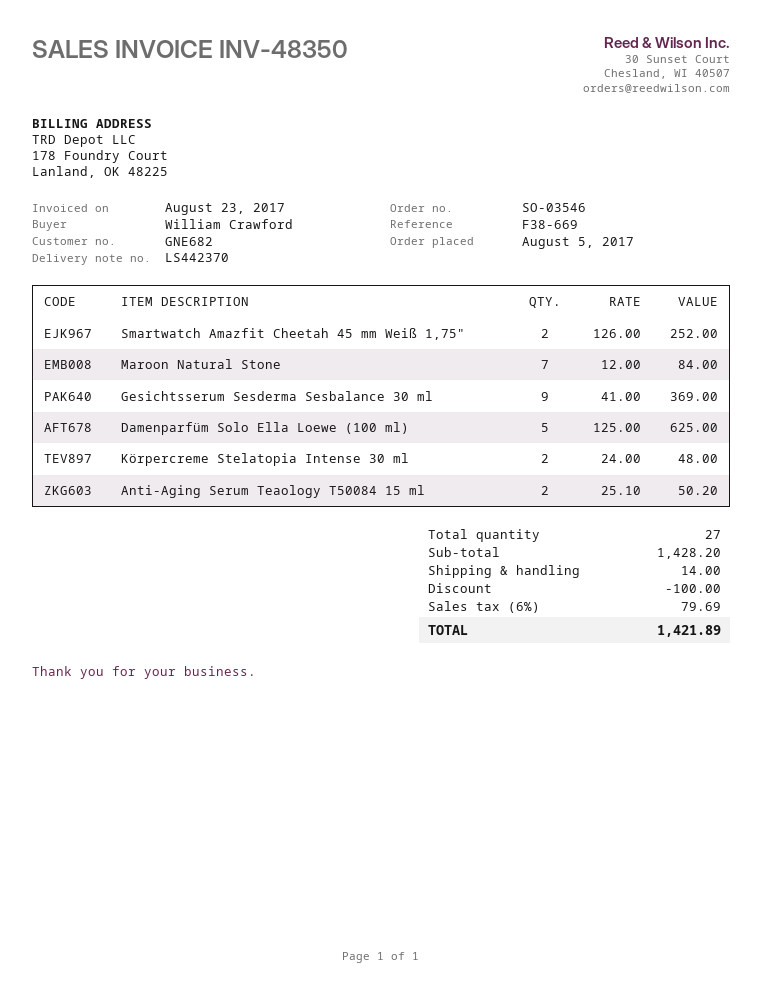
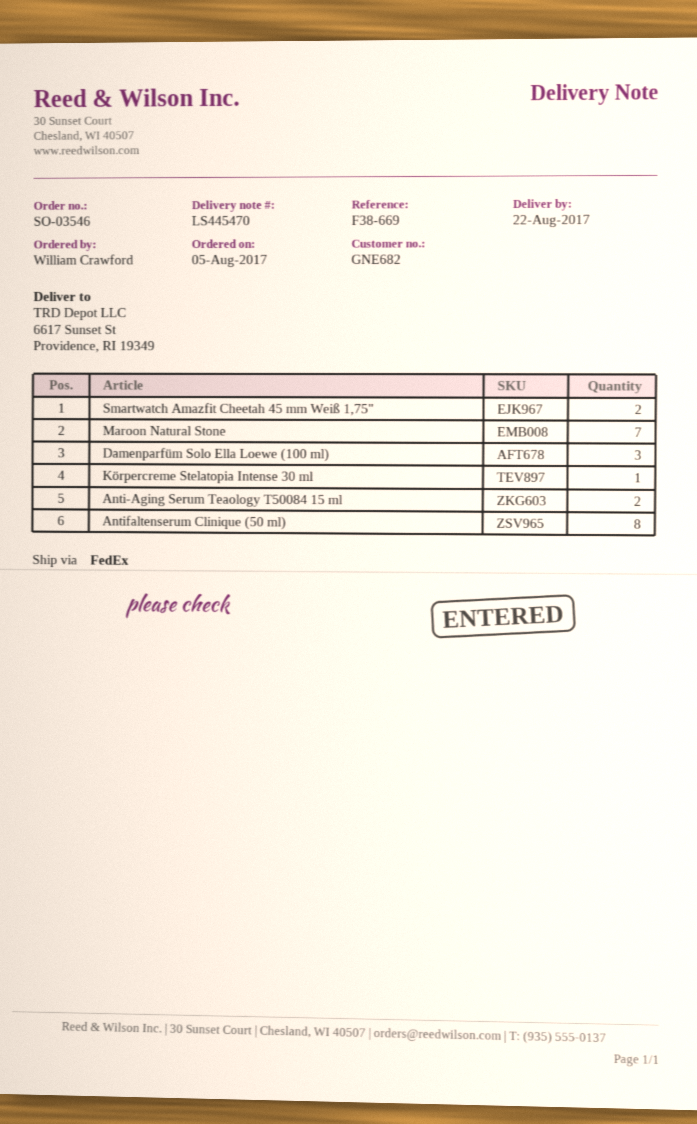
delivery note number: LS442370 -> LS445470
Gesichtsserum Sesderma Sesbalance 30 ml: 9 -> none
Damenparfüm Solo Ella Loewe (100 ml): 5 -> 3
Körpercreme Stelatopia Intense 30 ml: 2 -> 1
Antifaltenserum Clinique (50 ml): none -> 8

